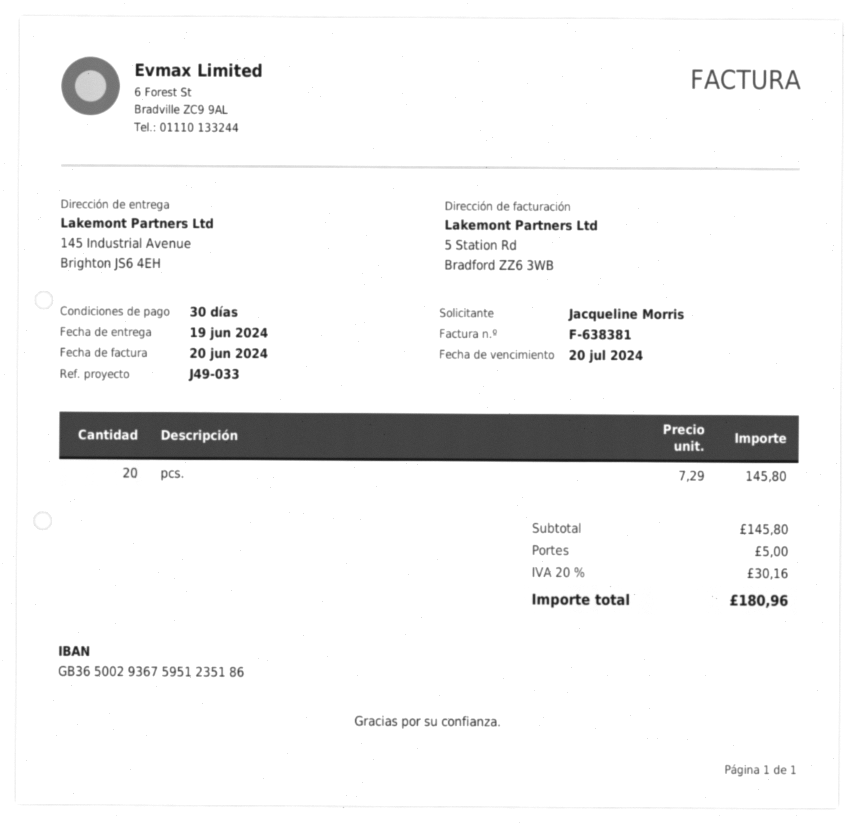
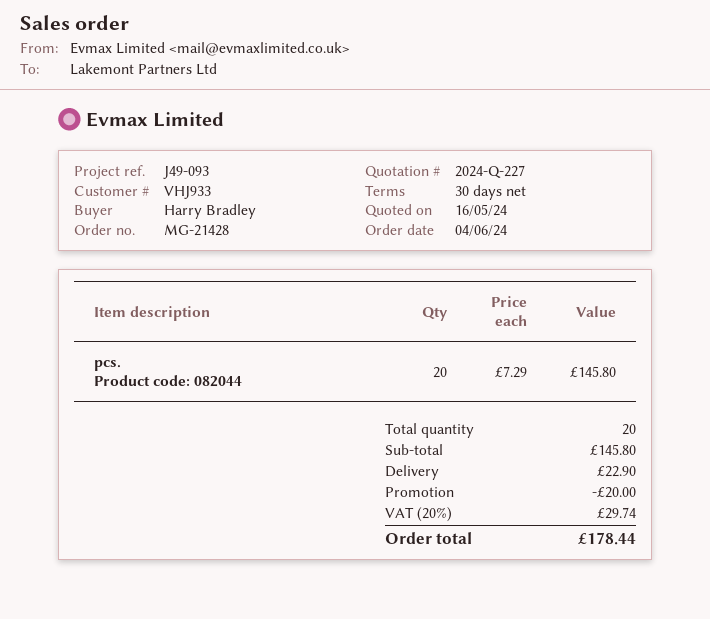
reference: J49-033 -> J49-093
ordered by: Jacqueline Morris -> Harry Bradley
discount: none -> 20.00
shipping: 5.00 -> 22.90
tax: 20% = 30.16 -> 20% = 29.74
total: 180.96 -> 178.44

